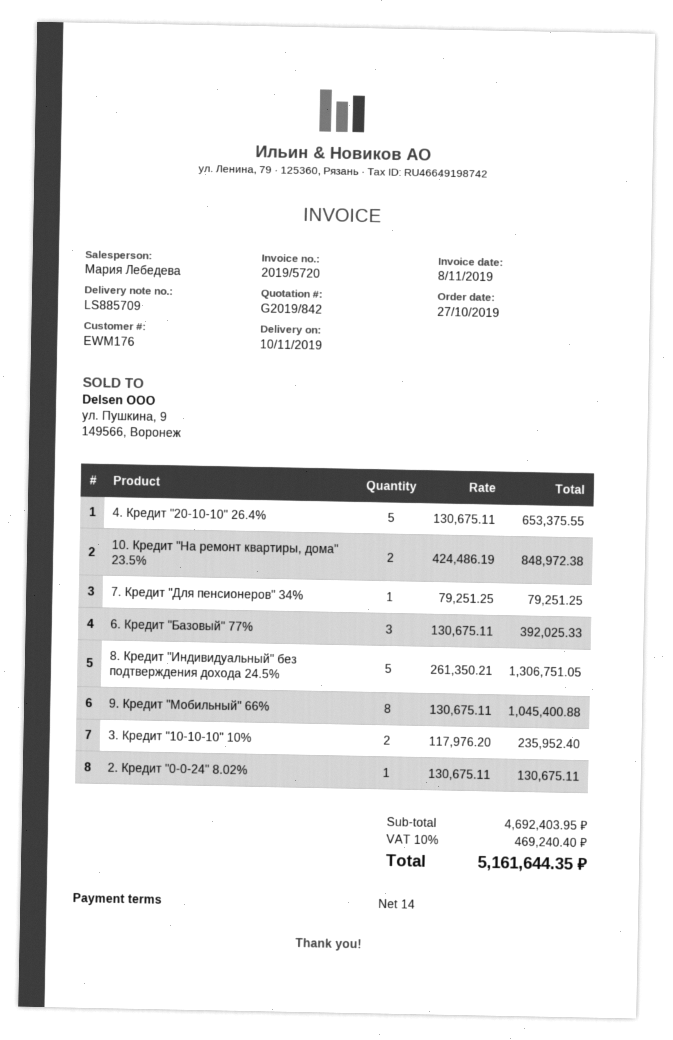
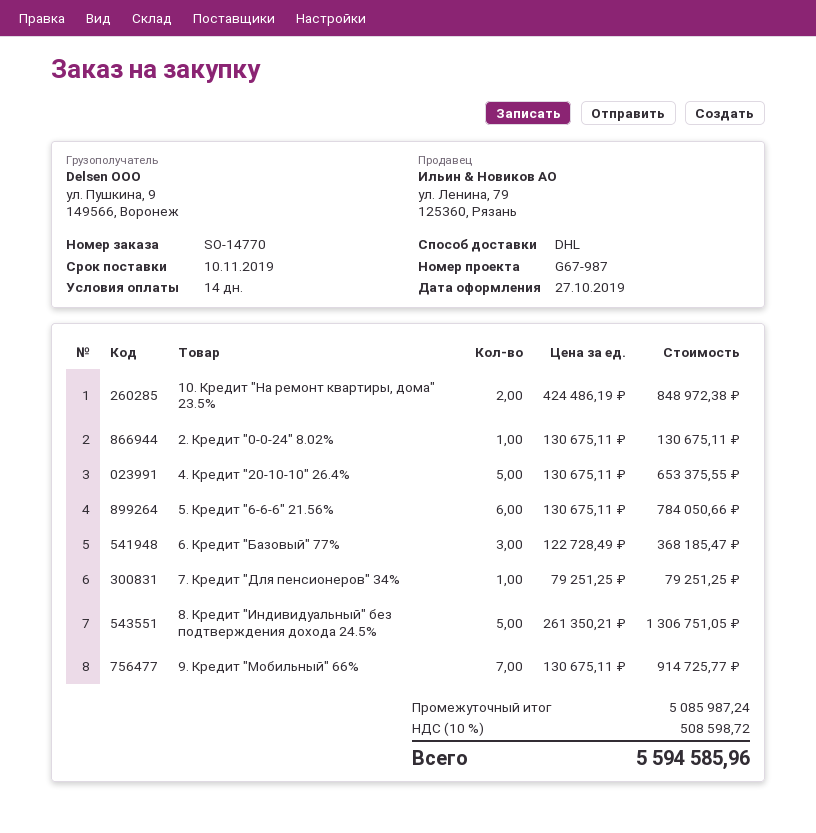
6. Кредит "Базовый" 77%: 3 x 130675.11 = 392025.33 -> 3 x 122728.49 = 368185.47
9. Кредит "Мобильный" 66%: 8 x 130675.11 = 1045400.88 -> 7 x 130675.11 = 914725.77
3. Кредит "10-10-10" 10%: 2 x 117976.20 = 235952.40 -> none
5. Кредит "6-6-6" 21.56%: none -> 6 x 130675.11 = 784050.66
subtotal: 4692403.95 -> 5085987.24
tax: 10% = 469240.40 -> 10% = 508598.72
total: 5161644.35 -> 5594585.96

